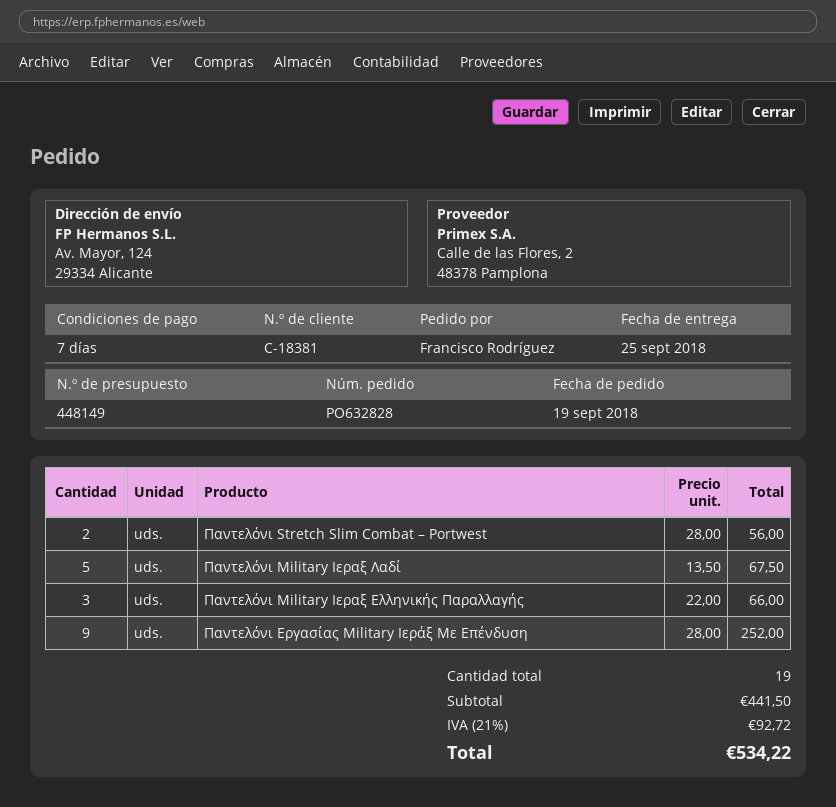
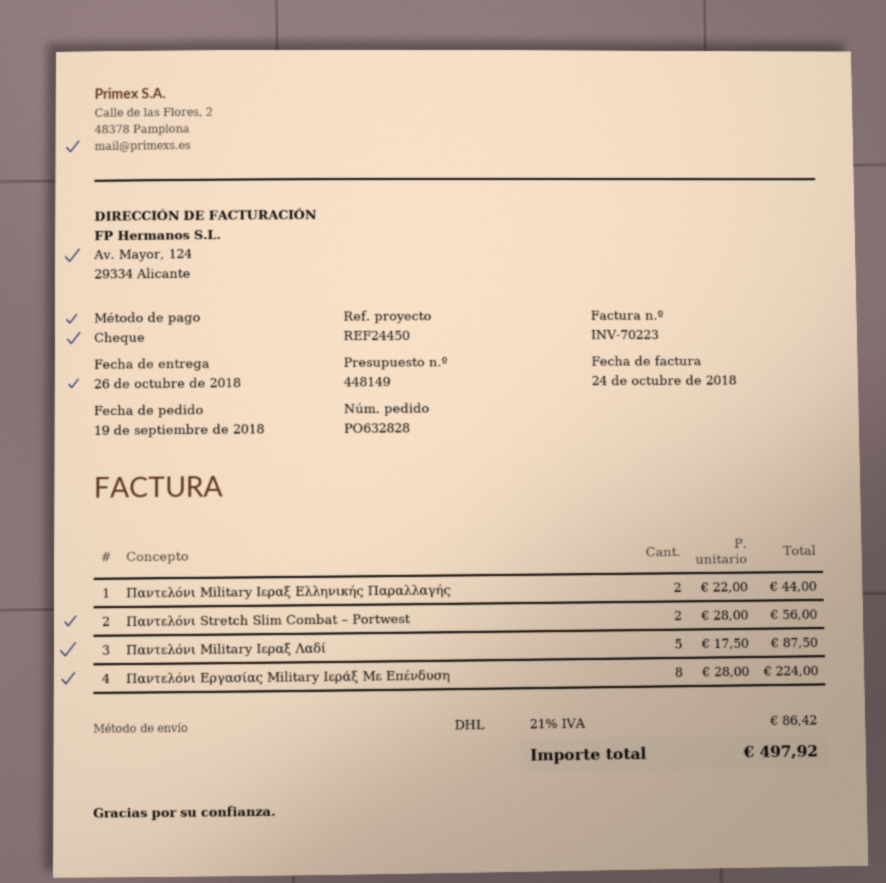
delivery date: 2018-09-25 -> 2018-10-26
Παντελόνι Military Ιεραξ Λαδί: 5 x 13.50 = 67.50 -> 5 x 17.50 = 87.50
Παντελόνι Military Ιεραξ Ελληνικής Παραλλαγής: 3 x 22.00 = 66.00 -> 2 x 22.00 = 44.00
Παντελόνι Εργασίας Military Ιεράξ Με Επένδυση: 9 x 28.00 = 252.00 -> 8 x 28.00 = 224.00
tax: 21% = 92.72 -> 21% = 86.42
total: 534.22 -> 497.92

